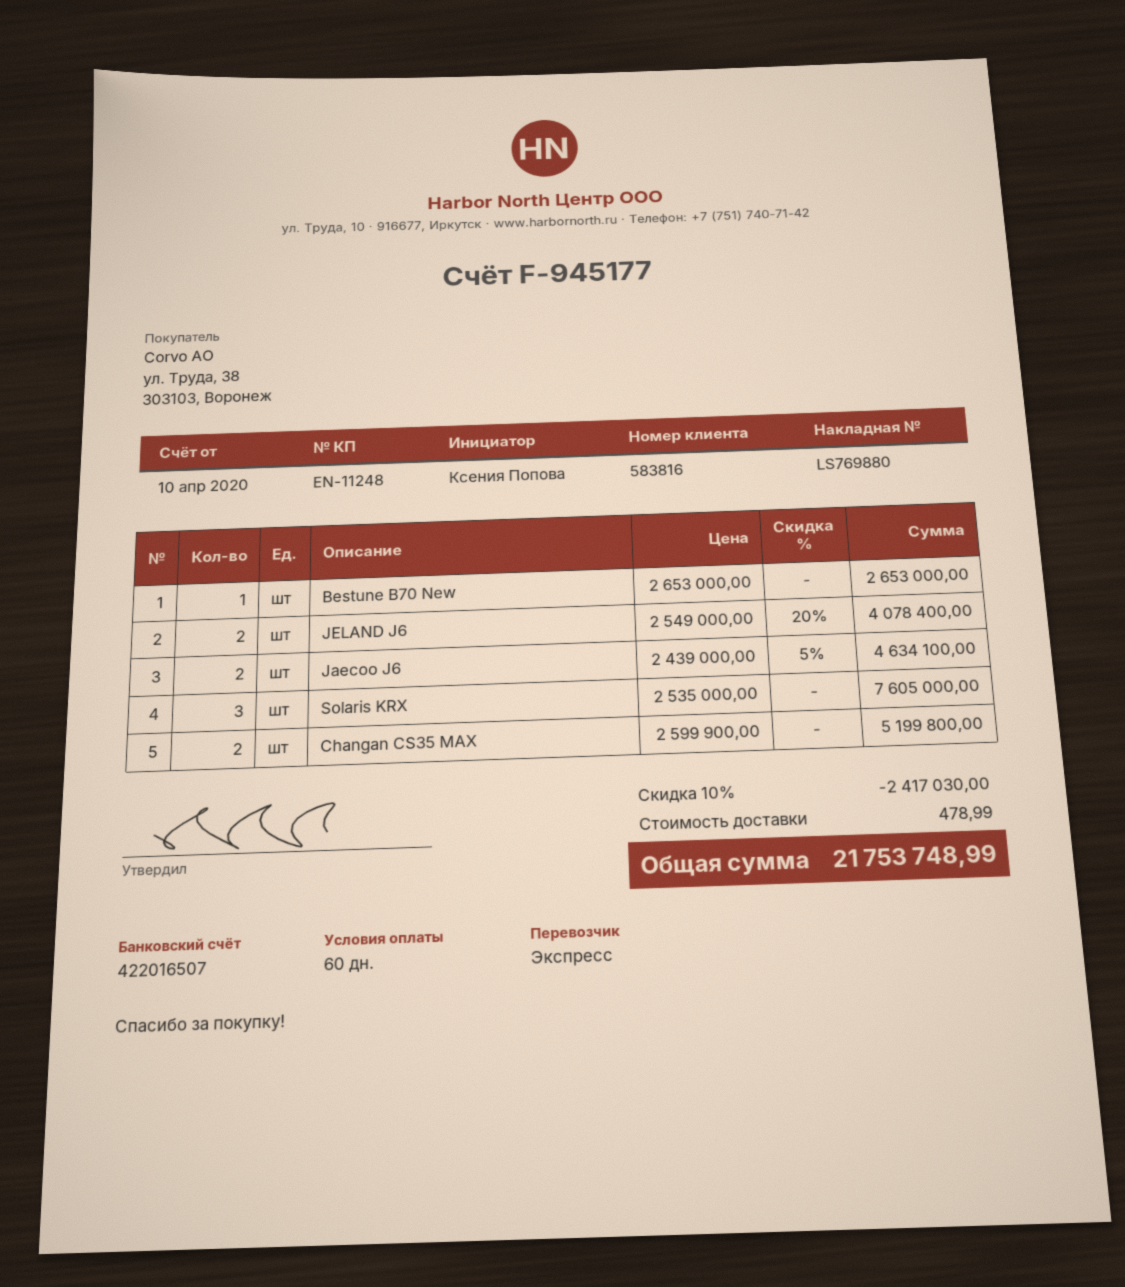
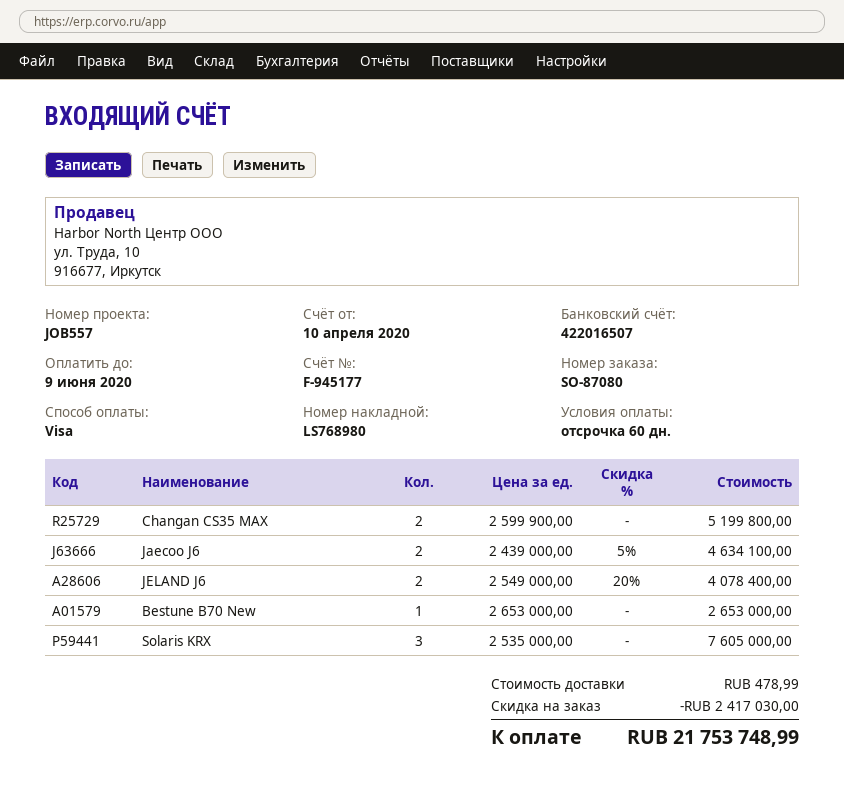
delivery note number: LS769880 -> LS768980

